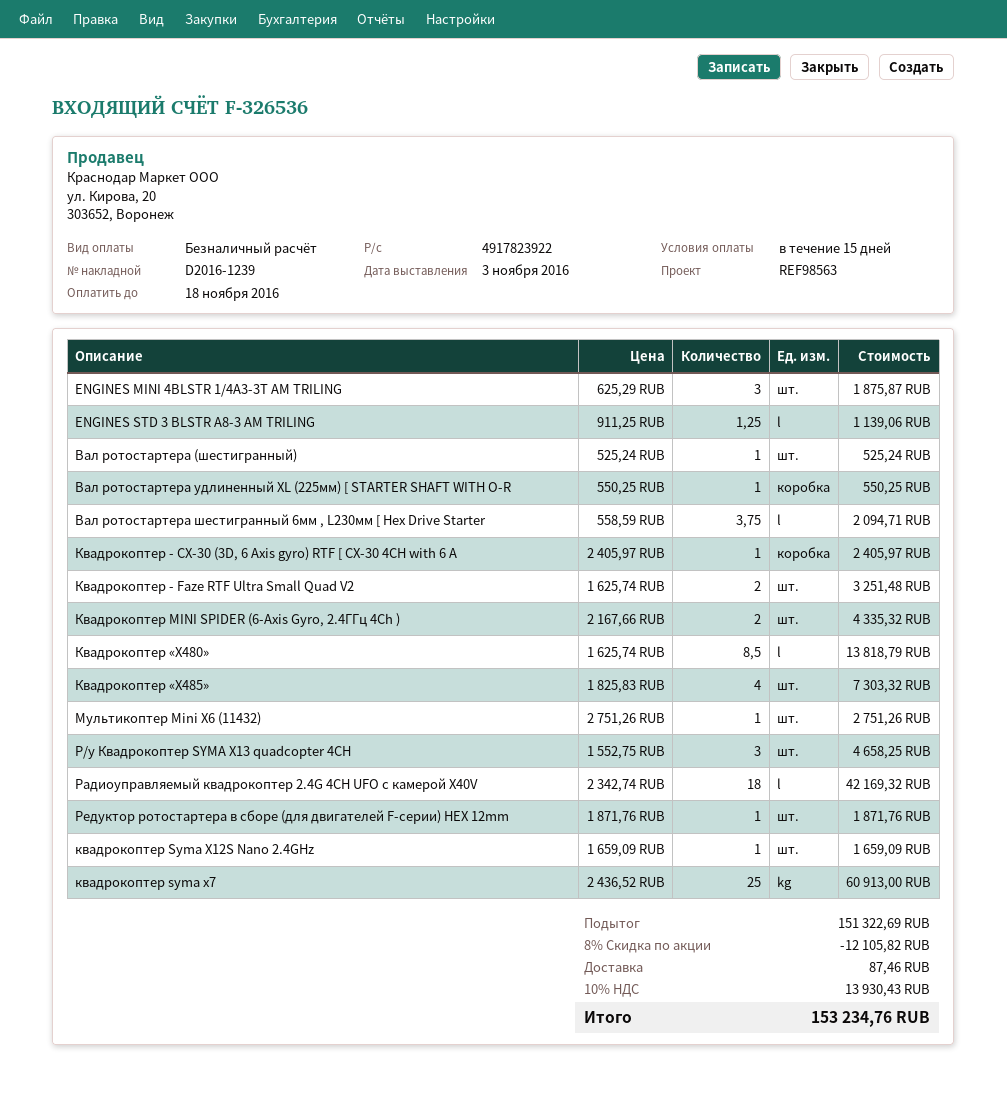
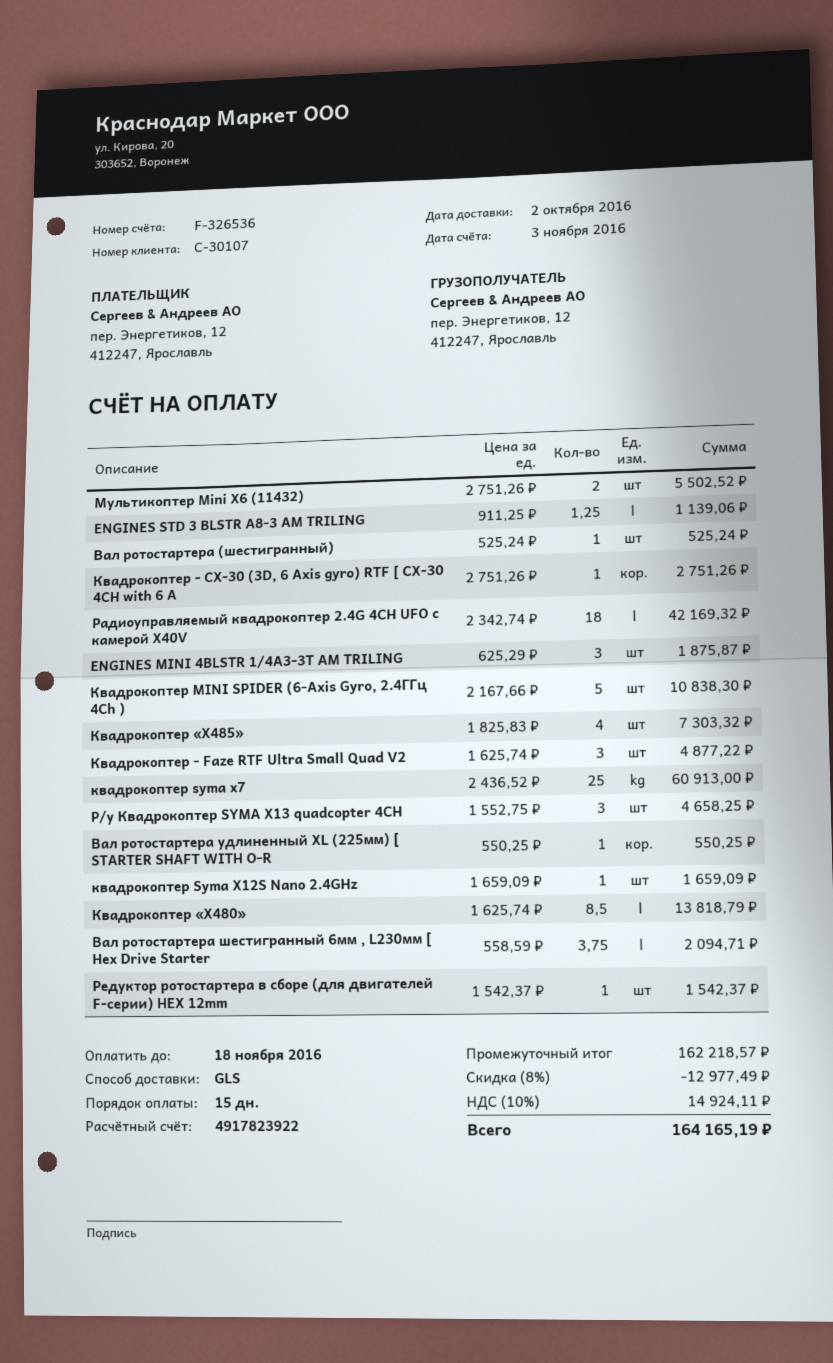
Квадрокоптер - CX-30 (3D, 6 Axis gyro) RTF [ CX-30 4CH with 6 A: 1 x 2405.97 = 2405.97 -> 1 x 2751.26 = 2751.26
Квадрокоптер - Faze RTF Ultra Small Quad V2: 2 x 1625.74 = 3251.48 -> 3 x 1625.74 = 4877.22
Квадрокоптер MINI SPIDER (6-Axis Gyro, 2.4ГГц 4Ch ): 2 x 2167.66 = 4335.32 -> 5 x 2167.66 = 10838.30
Мультикоптер Mini X6 (11432): 1 x 2751.26 = 2751.26 -> 2 x 2751.26 = 5502.52
Редуктор ротостартера в сборе (для двигателей F-серии) HEX 12mm: 1 x 1871.76 = 1871.76 -> 1 x 1542.37 = 1542.37
subtotal: 151322.69 -> 162218.57
discount: 8% = 12105.82 -> 8% = 12977.49
shipping: 87.46 -> none
tax: 10% = 13930.43 -> 10% = 14924.11
total: 153234.76 -> 164165.19

